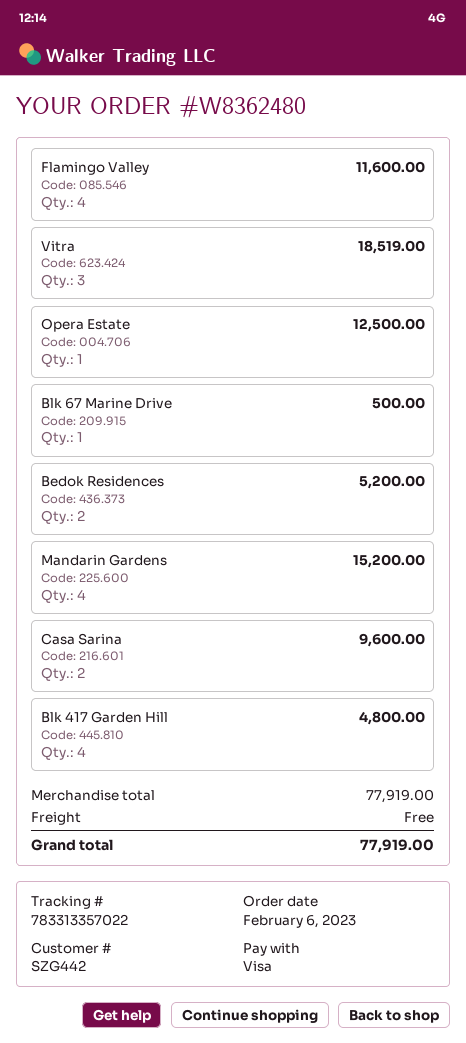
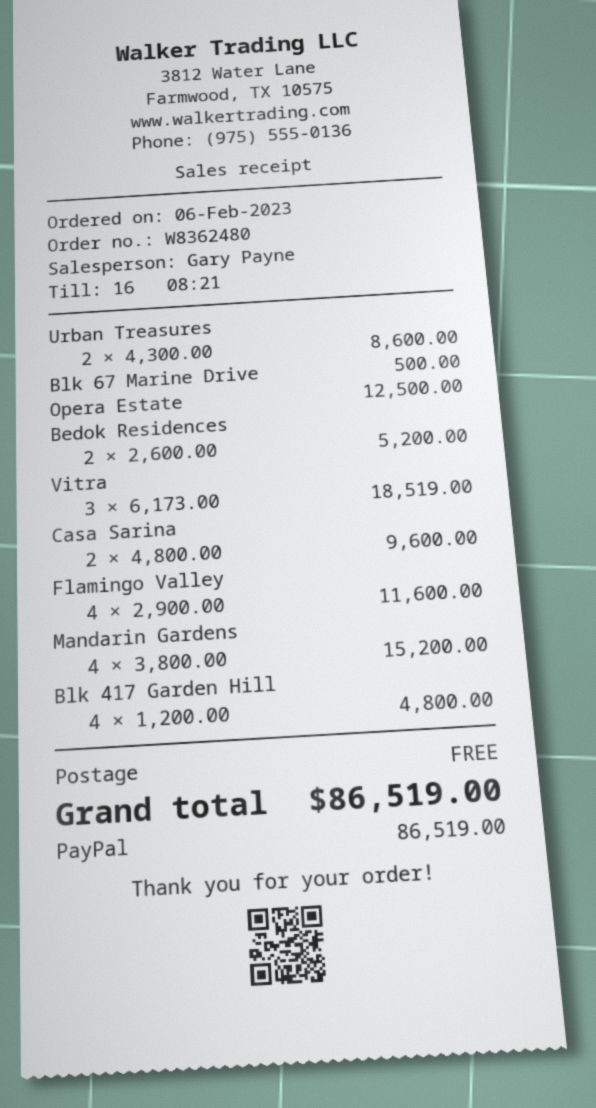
payment method: Visa -> PayPal
Urban Treasures: none -> 2 for 8600.00
total: 77919.00 -> 86519.00

